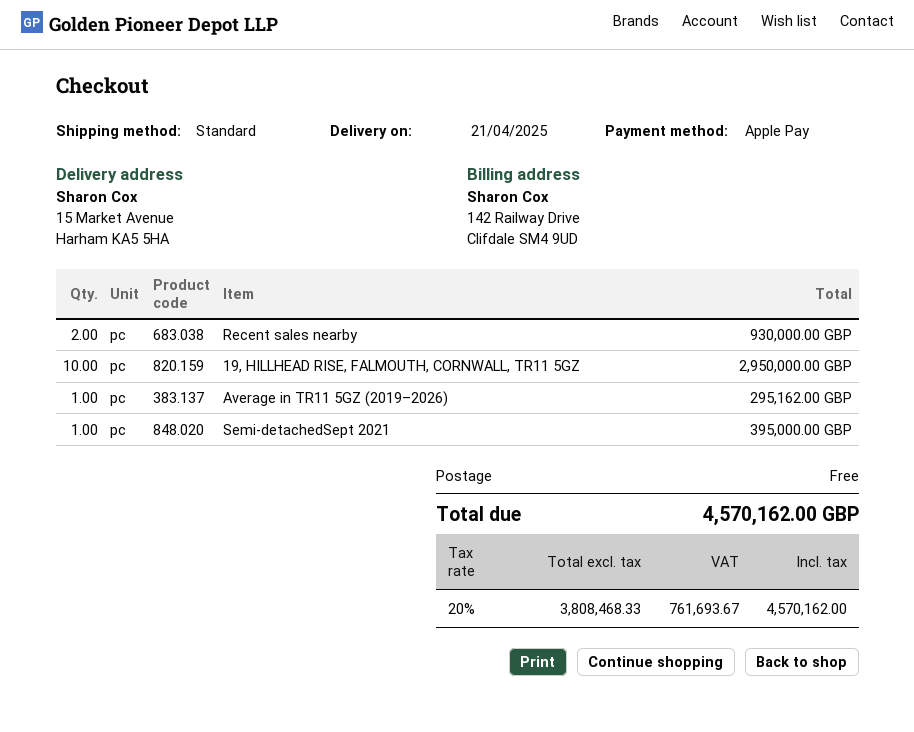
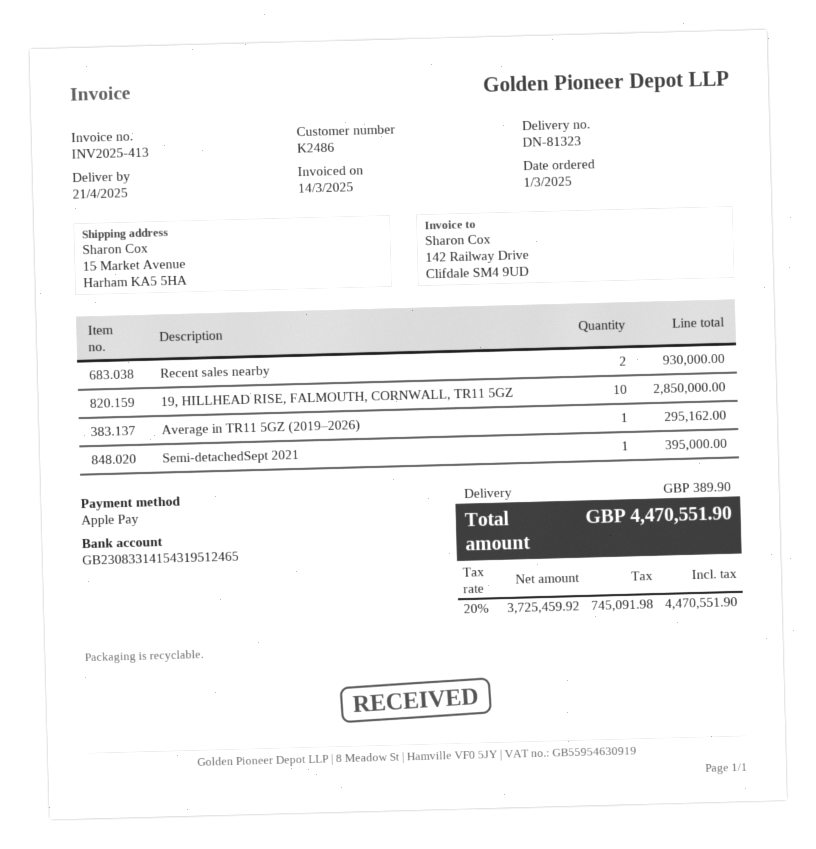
19, HILLHEAD RISE, FALMOUTH, CORNWALL, TR11 5GZ: 10 for 2950000.00 -> 10 for 2850000.00
shipping: 0.00 -> 389.90
net: 3808468.33 -> 3725459.92
tax: 20% = 761693.67 -> 20% = 745091.98
total: 4570162.00 -> 4470551.90

